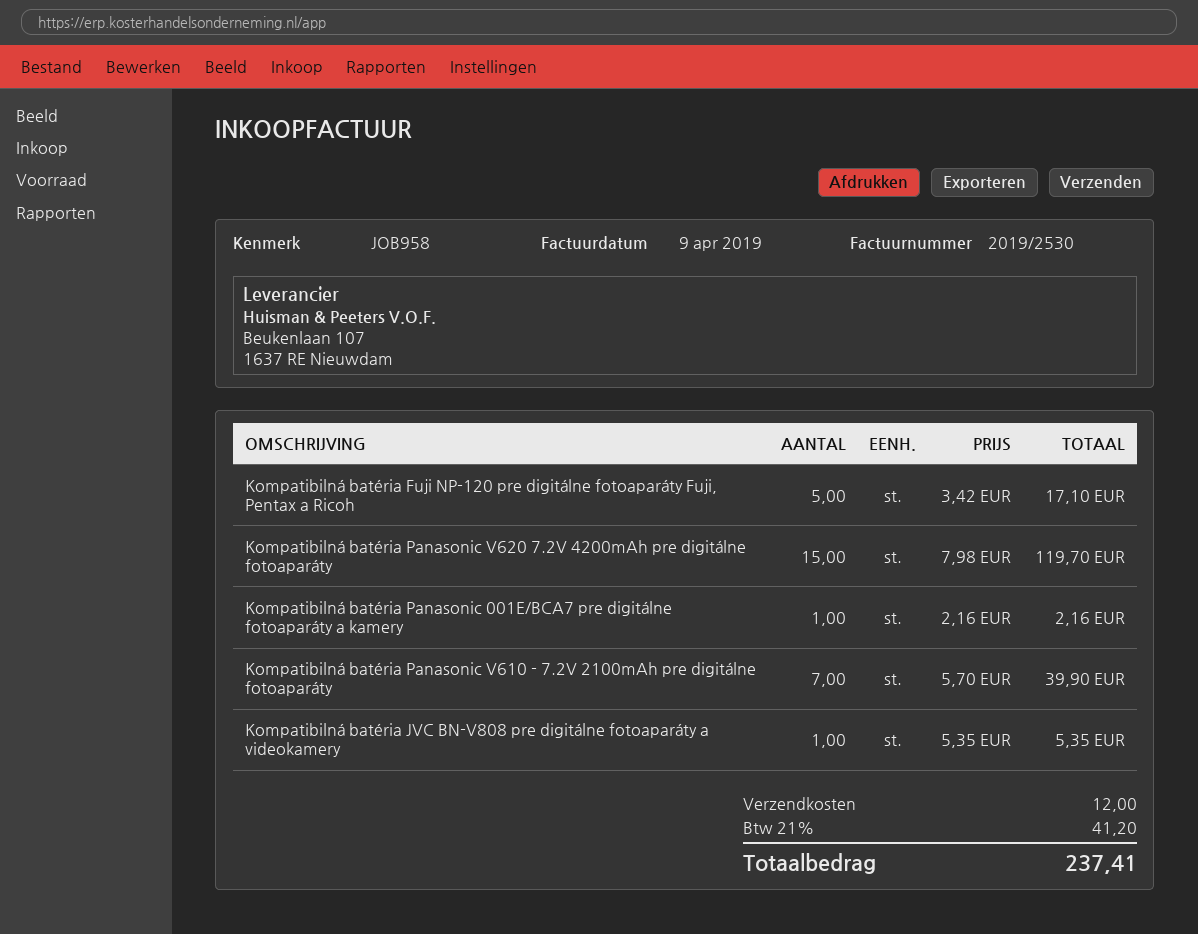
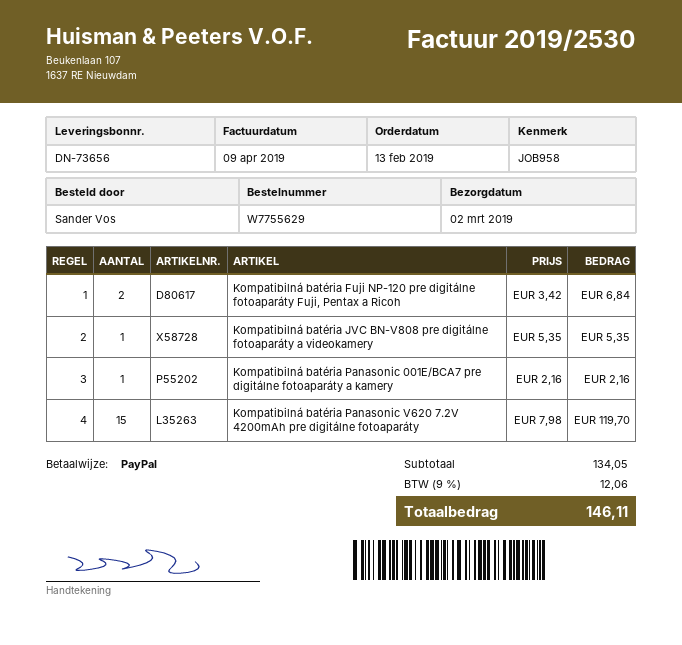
Kompatibilná batéria Fuji NP-120 pre digitálne fotoaparáty Fuji, Pentax a Ricoh: 5 x 3.42 = 17.10 -> 2 x 3.42 = 6.84
Kompatibilná batéria Panasonic V610 - 7.2V 2100mAh pre digitálne fotoaparáty: 7 x 5.70 = 39.90 -> none
shipping: 12.00 -> none
tax: 21% = 41.20 -> 9% = 12.06
total: 237.41 -> 146.11

